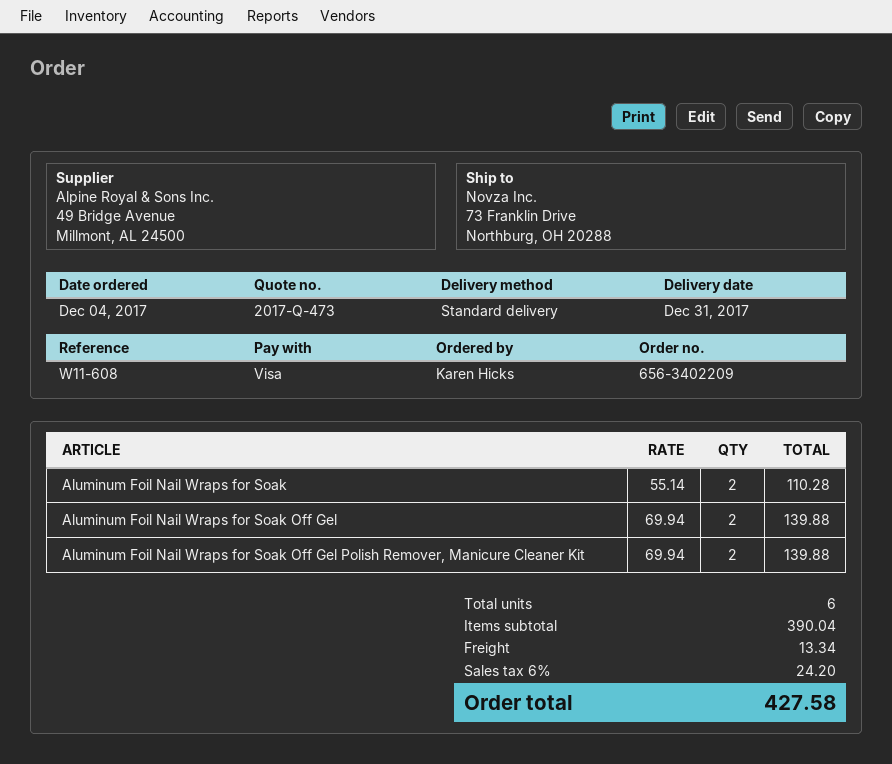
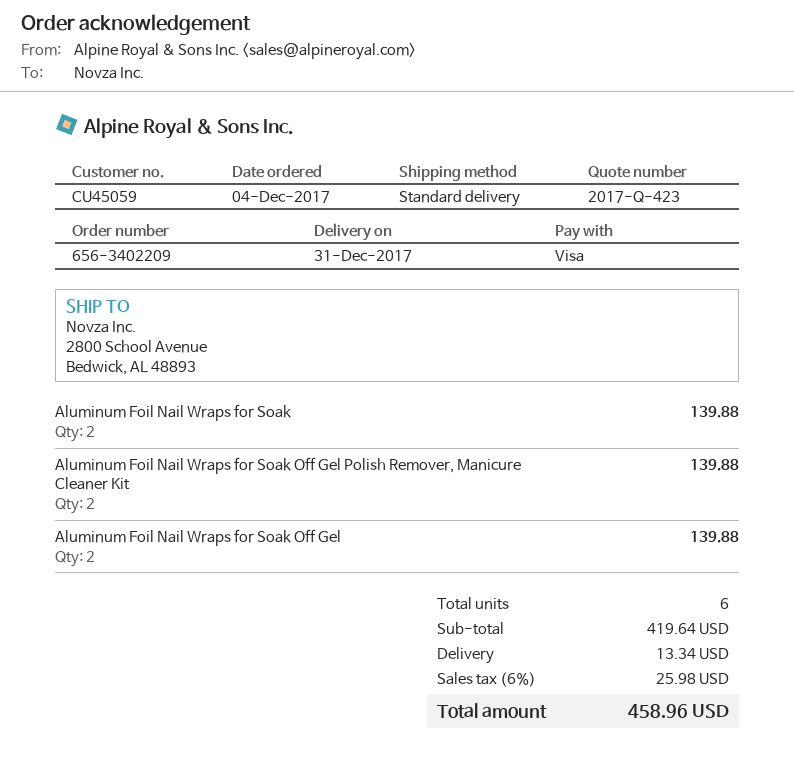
quote number: 2017-Q-473 -> 2017-Q-423
ship to: 73 Franklin Drive, Northburg, OH 20288 -> 2800 School Avenue, Bedwick, AL 48893
Aluminum Foil Nail Wraps for Soak: 2 for 110.28 -> 2 for 139.88
subtotal: 390.04 -> 419.64
tax: 6% = 24.20 -> 6% = 25.98
total: 427.58 -> 458.96

